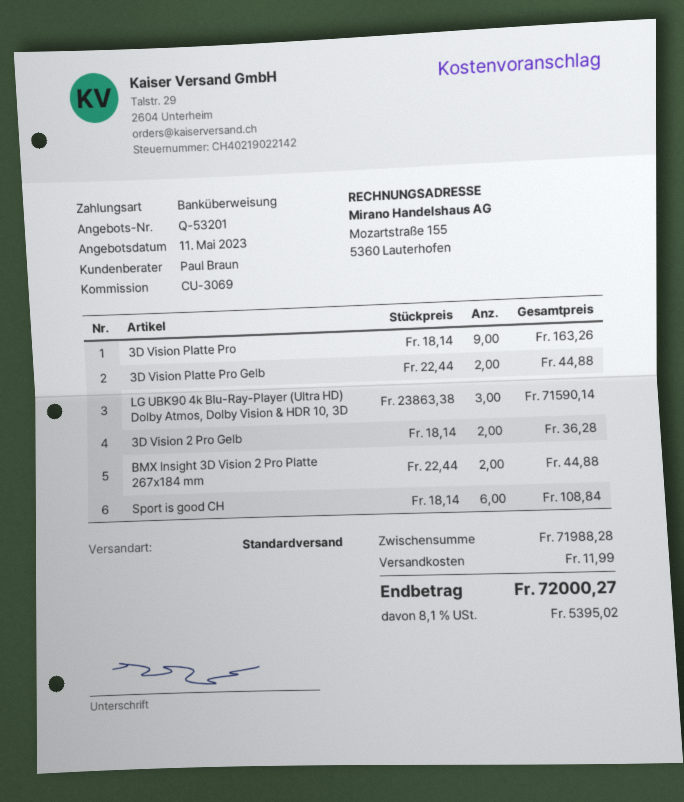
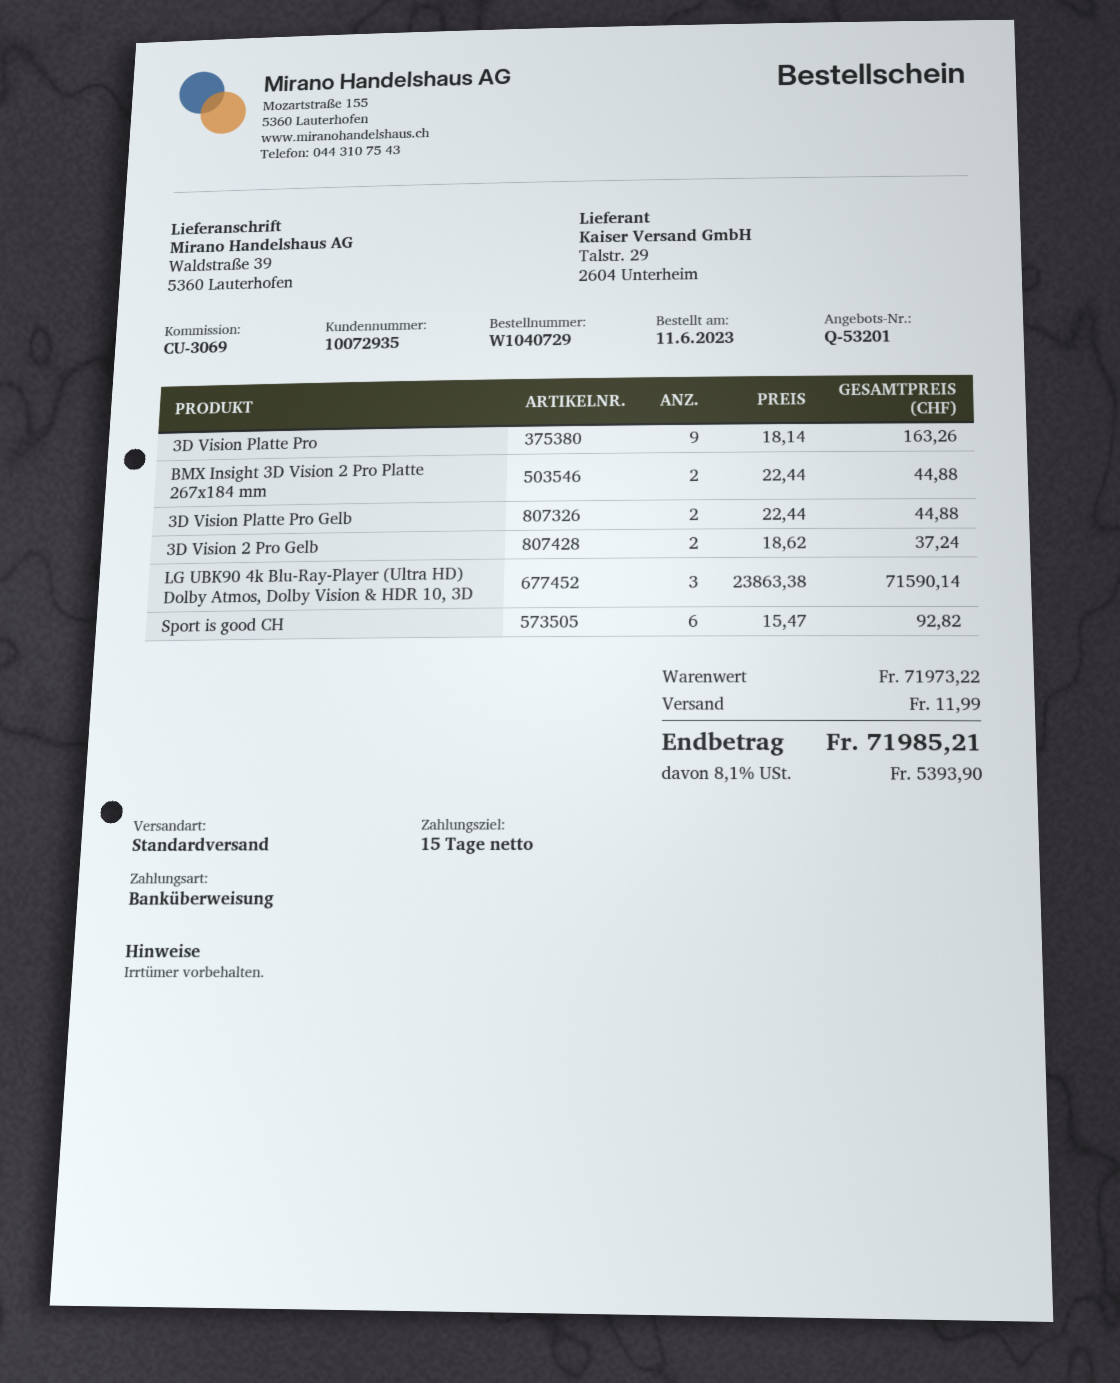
3D Vision 2 Pro Gelb: 2 x 18.14 = 36.28 -> 2 x 18.62 = 37.24
Sport is good CH: 6 x 18.14 = 108.84 -> 6 x 15.47 = 92.82
subtotal: 71988.28 -> 71973.22
tax: 8.1% = 5395.02 -> 8.1% = 5393.90
total: 72000.27 -> 71985.21

